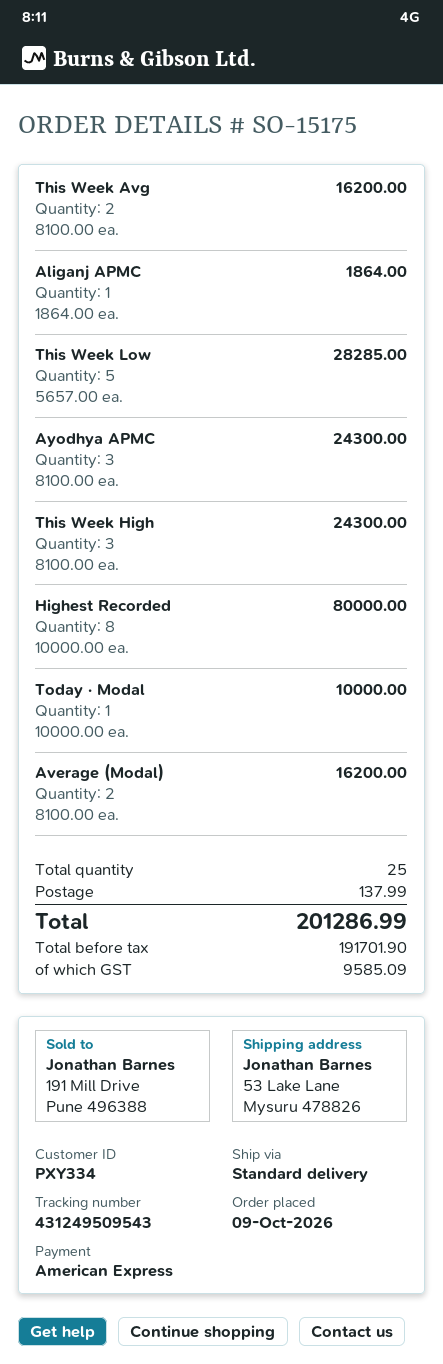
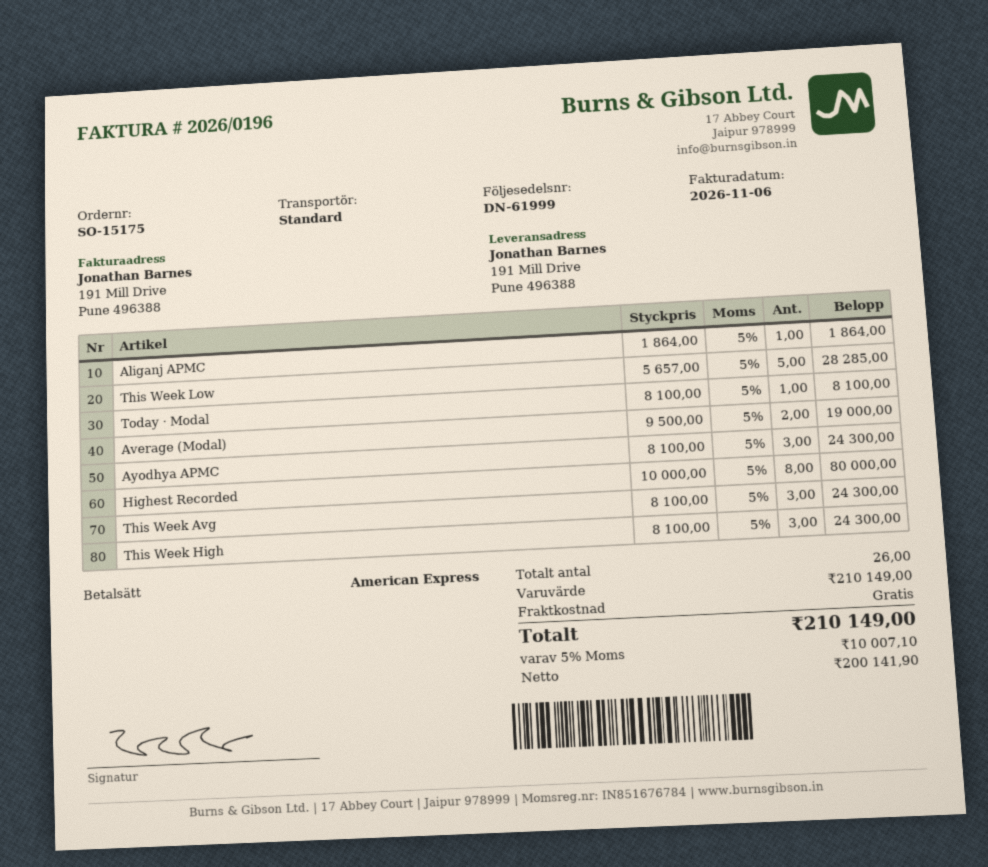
ship to: 53 Lake Lane, Mysuru 478826 -> 191 Mill Drive, Pune 496388
This Week Avg: 2 x 8100.00 = 16200.00 -> 3 x 8100.00 = 24300.00
Today · Modal: 1 x 10000.00 = 10000.00 -> 1 x 8100.00 = 8100.00
Average (Modal): 2 x 8100.00 = 16200.00 -> 2 x 9500.00 = 19000.00
total quantity: 25 -> 26
shipping: 137.99 -> 0.00
net: 191701.90 -> 200141.90
tax: 9585.09 -> 10007.10
total: 201286.99 -> 210149.00

